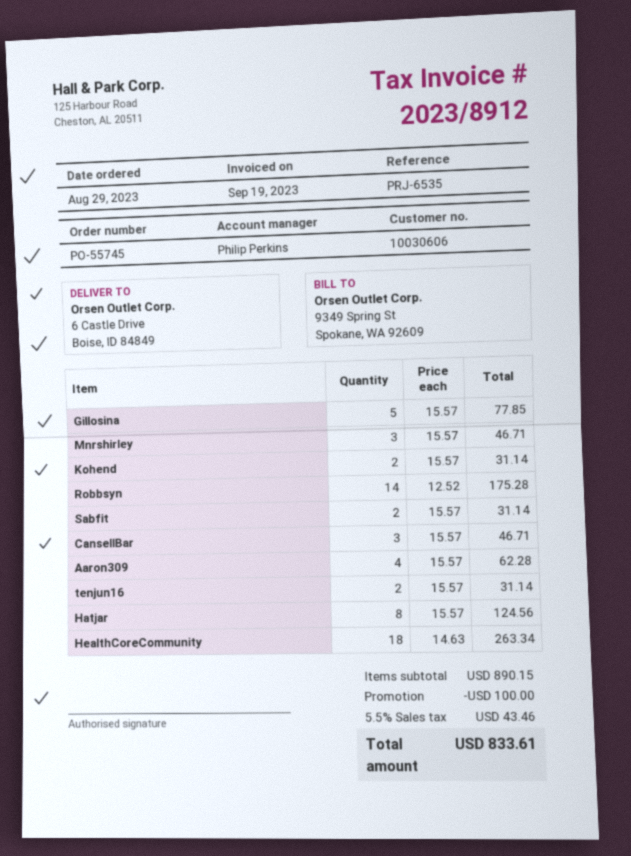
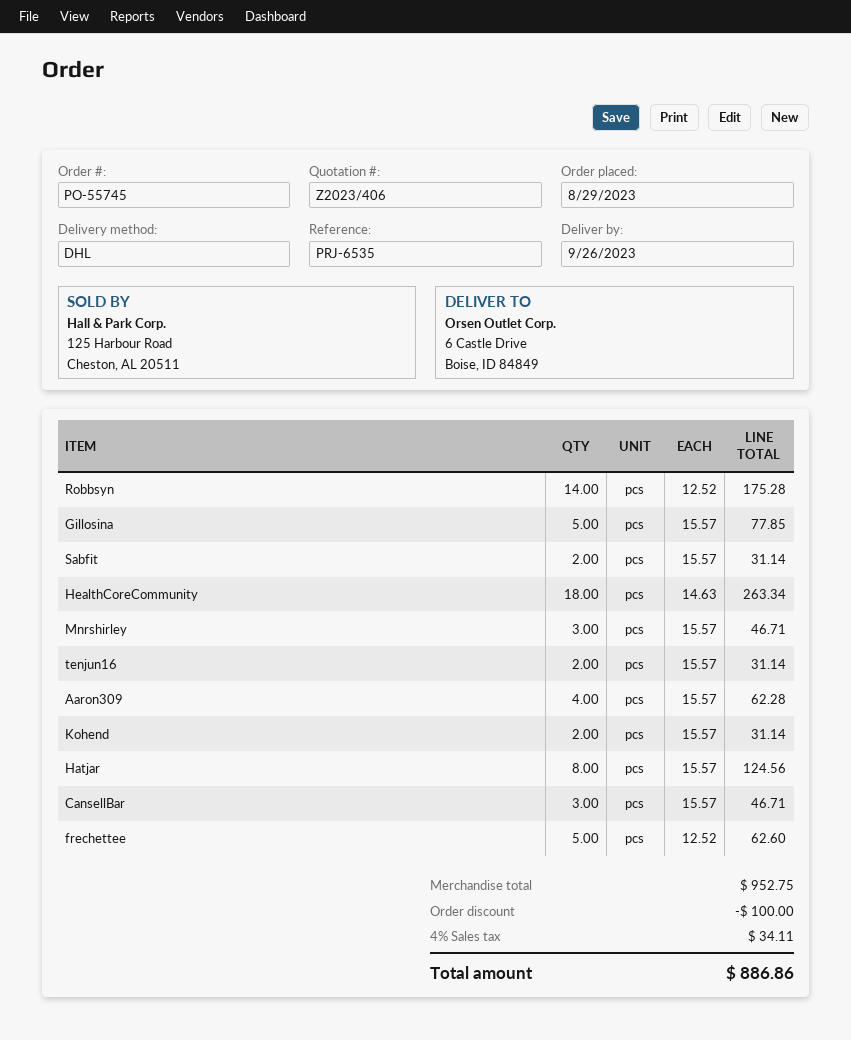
frechettee: none -> 5 x 12.52 = 62.60
subtotal: 890.15 -> 952.75
tax: 5.5% = 43.46 -> 4% = 34.11
total: 833.61 -> 886.86

